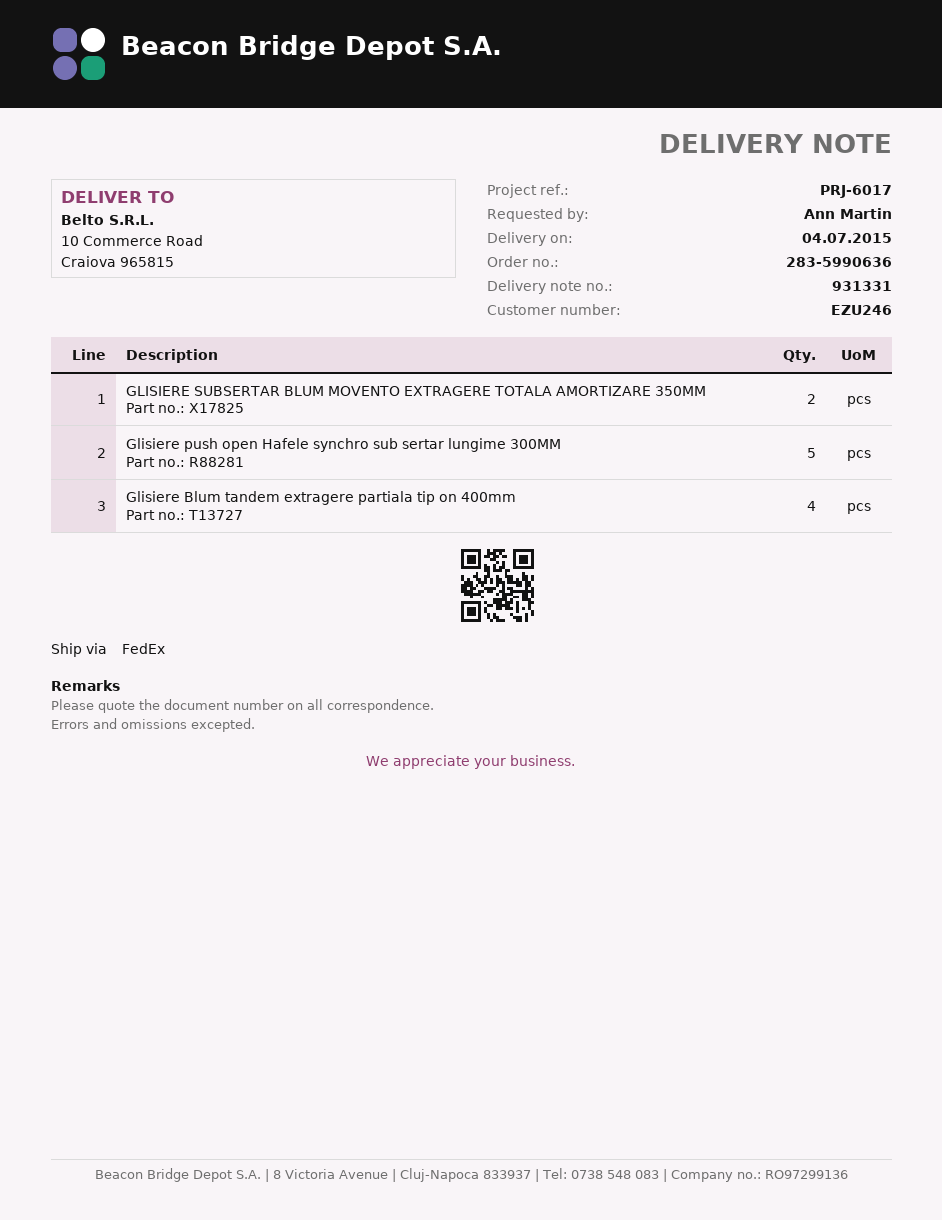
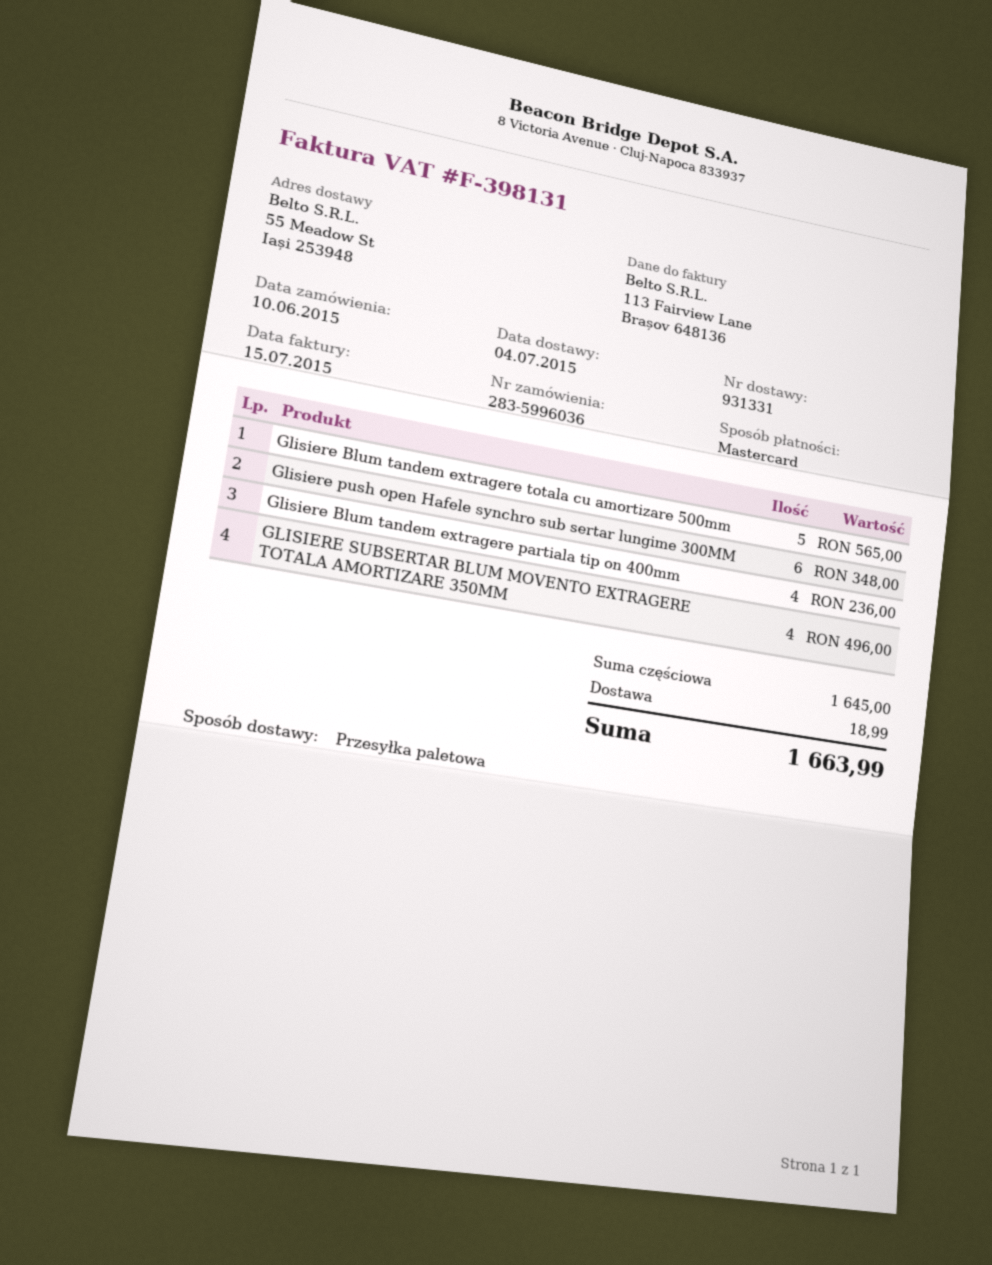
order number: 283-5990636 -> 283-5996036
shipping method: FedEx -> pallet freight
ship to: 10 Commerce Road, Craiova 965815 -> 55 Meadow St, Iași 253948
GLISIERE SUBSERTAR BLUM MOVENTO EXTRAGERE TOTALA AMORTIZARE 350MM: 2 -> 4
Glisiere push open Hafele synchro sub sertar lungime 300MM: 5 -> 6
Glisiere Blum tandem extragere totala cu amortizare 500mm: none -> 5

